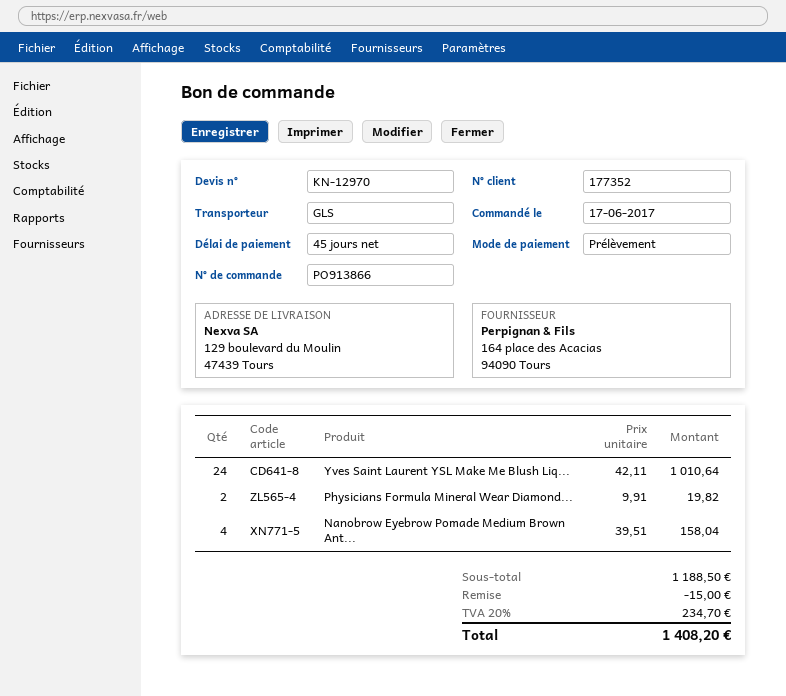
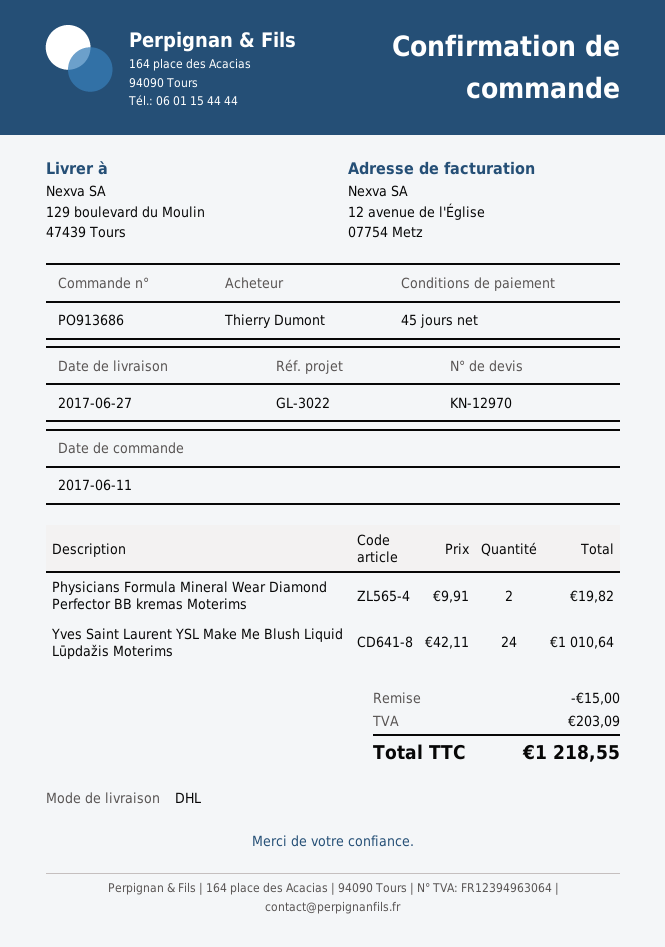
order number: PO913866 -> PO913686
order date: 2017-06-17 -> 2017-06-11
shipping method: GLS -> DHL
Nanobrow Eyebrow Pomade Medium Brown Ant...: 4 x 39.51 = 158.04 -> none
tax: 234.70 -> 203.09
total: 1408.20 -> 1218.55

